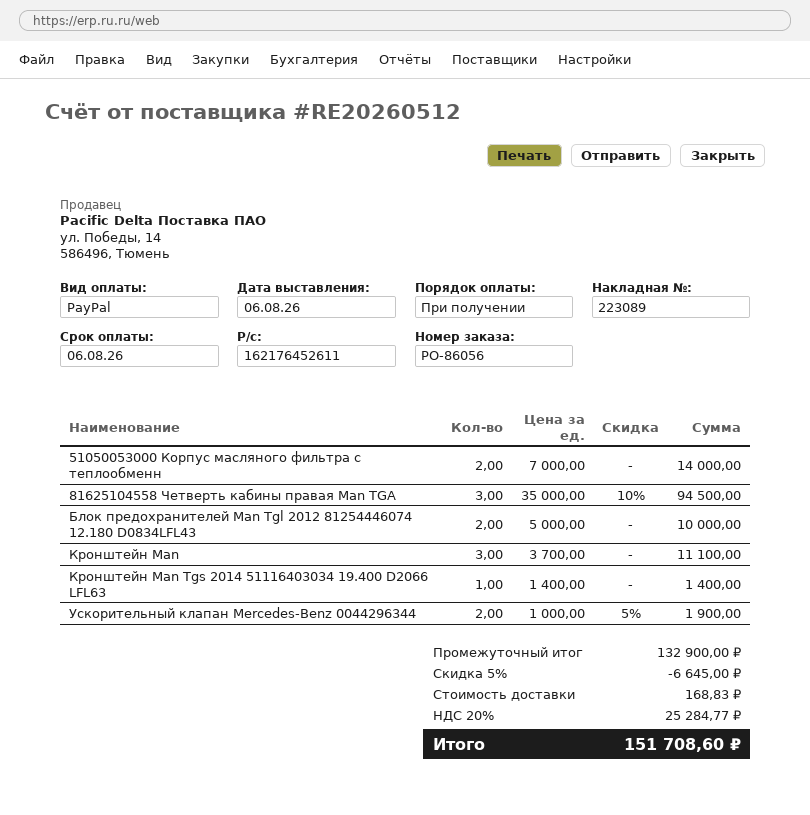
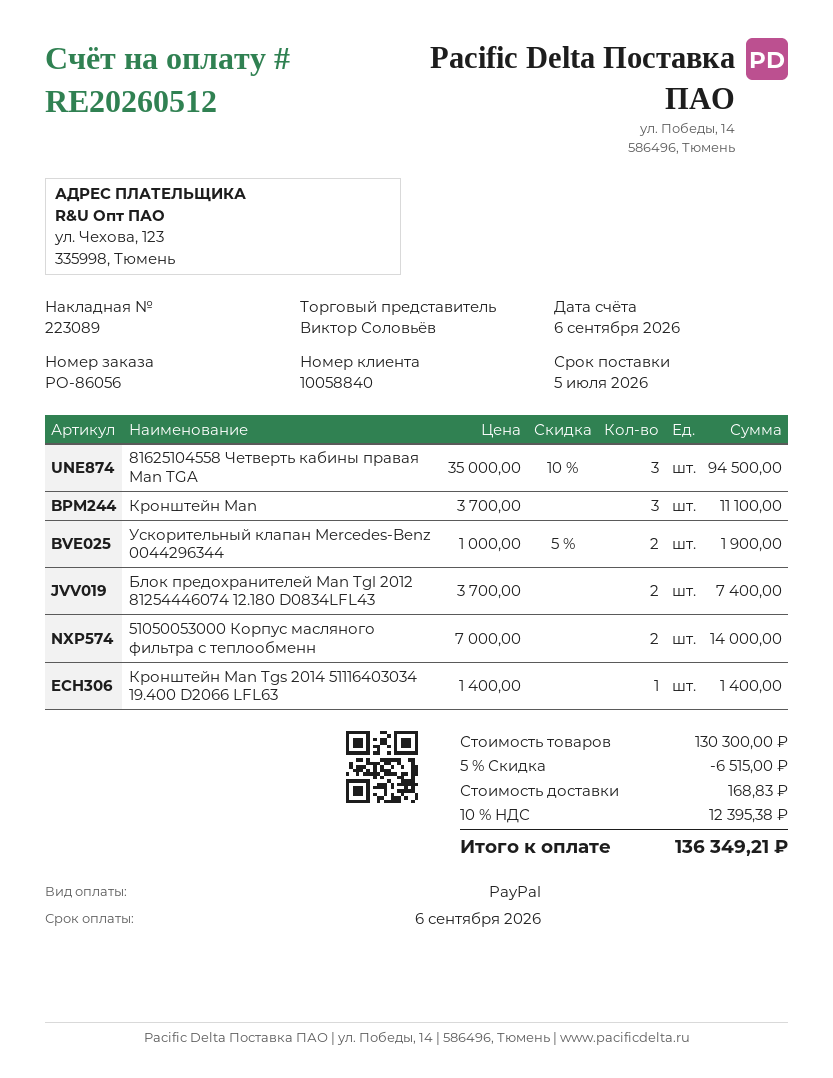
invoice date: 2026-08-06 -> 2026-09-06
due date: 2026-08-06 -> 2026-09-06
Блок предохранителей Man Tgl 2012 81254446074 12.180 D0834LFL43: 2 x 5000.00 = 10000.00 -> 2 x 3700.00 = 7400.00
subtotal: 132900.00 -> 130300.00
discount: 5% = 6645.00 -> 5% = 6515.00
tax: 20% = 25284.77 -> 10% = 12395.38
total: 151708.60 -> 136349.21

